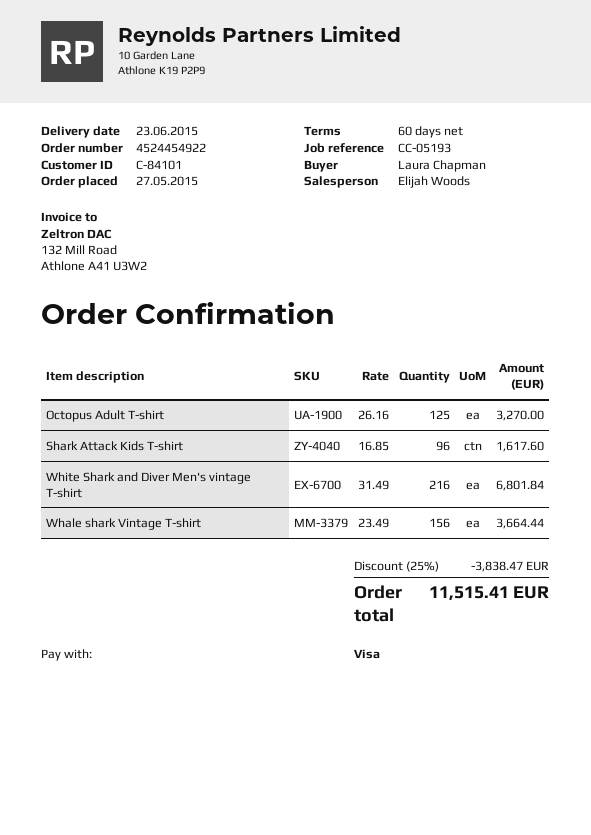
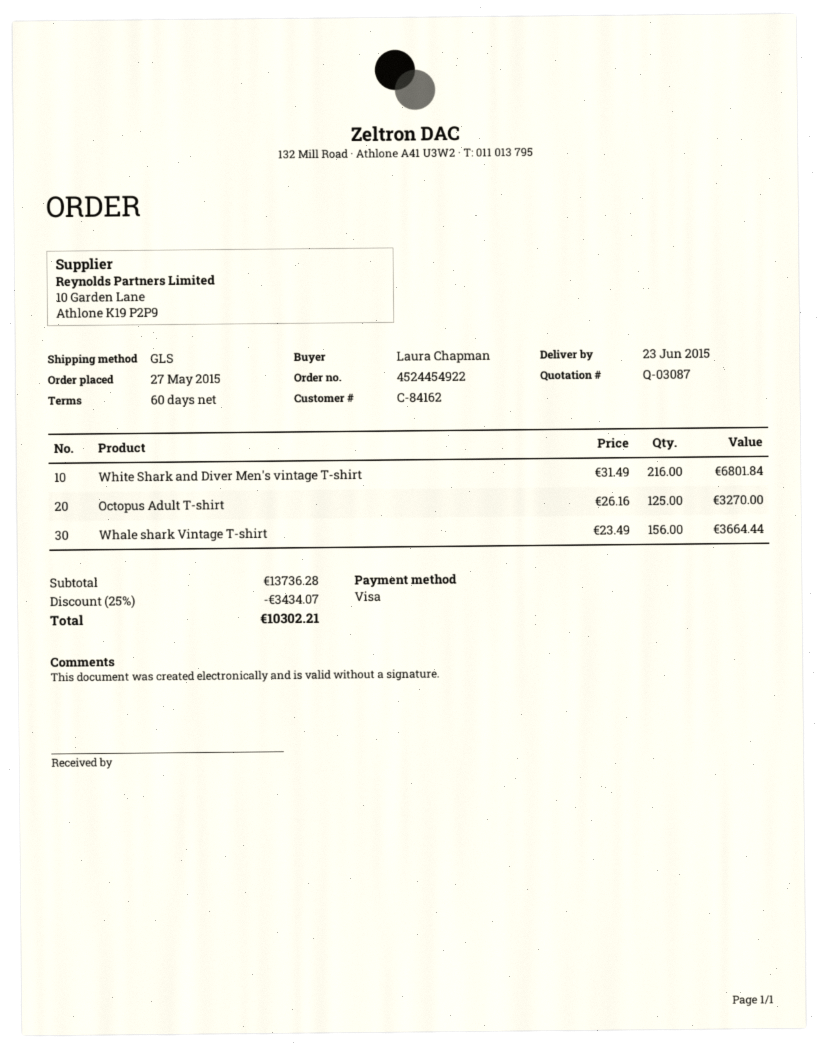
customer number: C-84101 -> C-84162
Shark Attack Kids T-shirt: 96 x 16.85 = 1617.60 -> none
discount: 25% = 3838.47 -> 25% = 3434.07
total: 11515.41 -> 10302.21

